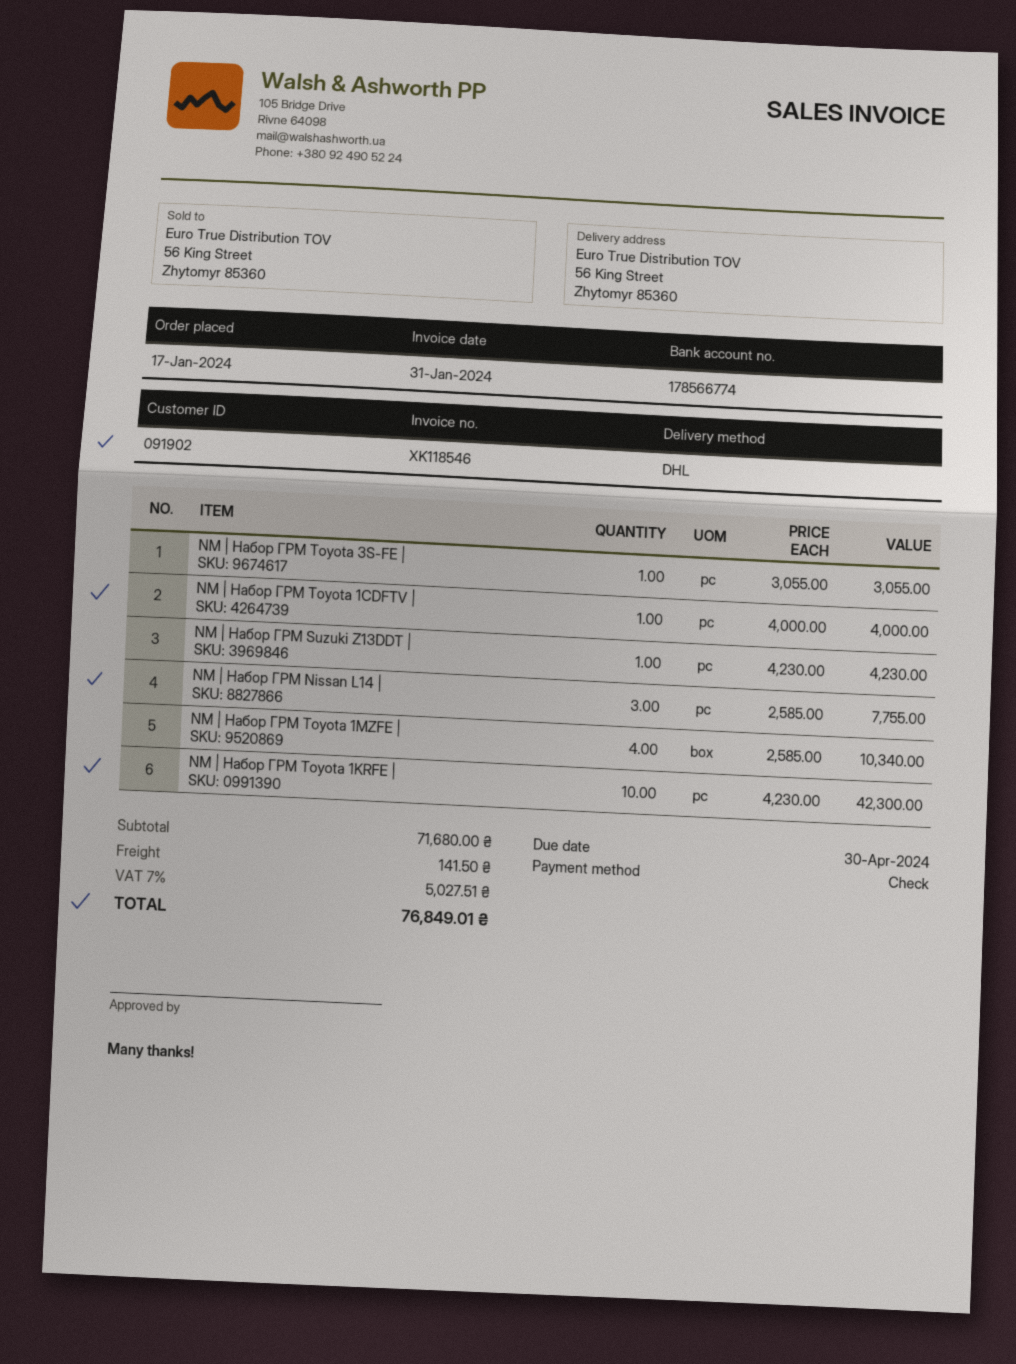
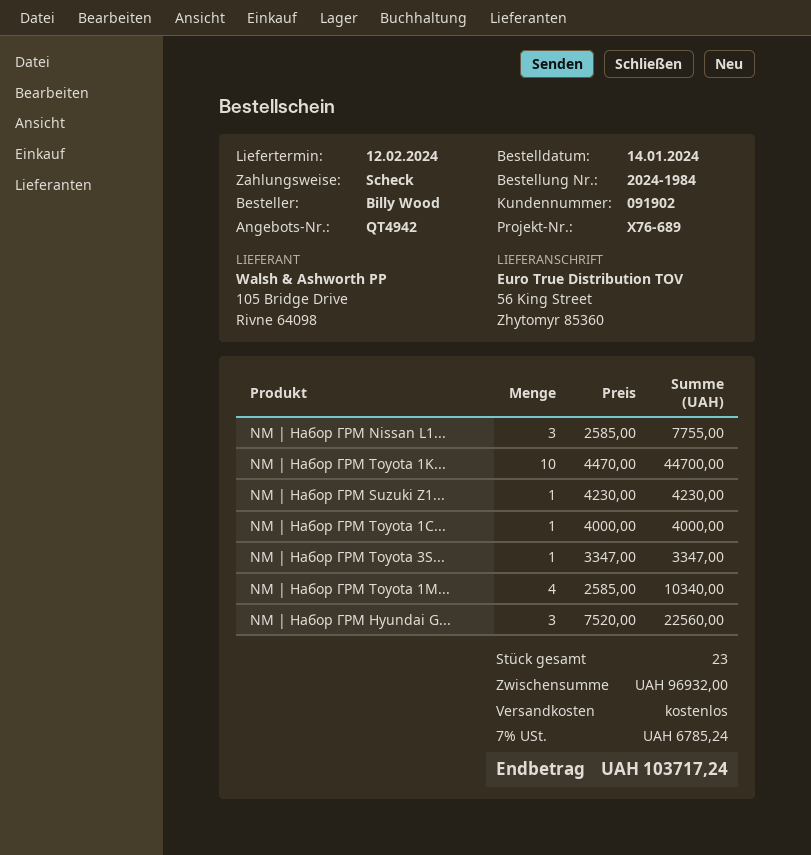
order date: 2024-01-17 -> 2024-01-14
NM | Набор ГРМ Toyota 3S-FE |: 1 x 3055.00 = 3055.00 -> 1 x 3347.00 = 3347.00
NM | Набор ГРМ Toyota 1KRFE |: 10 x 4230.00 = 42300.00 -> 10 x 4470.00 = 44700.00
NM | Набор ГРМ Hyundai G...: none -> 3 x 7520.00 = 22560.00
subtotal: 71680.00 -> 96932.00
shipping: 141.50 -> 0.00
tax: 7% = 5027.51 -> 7% = 6785.24
total: 76849.01 -> 103717.24

